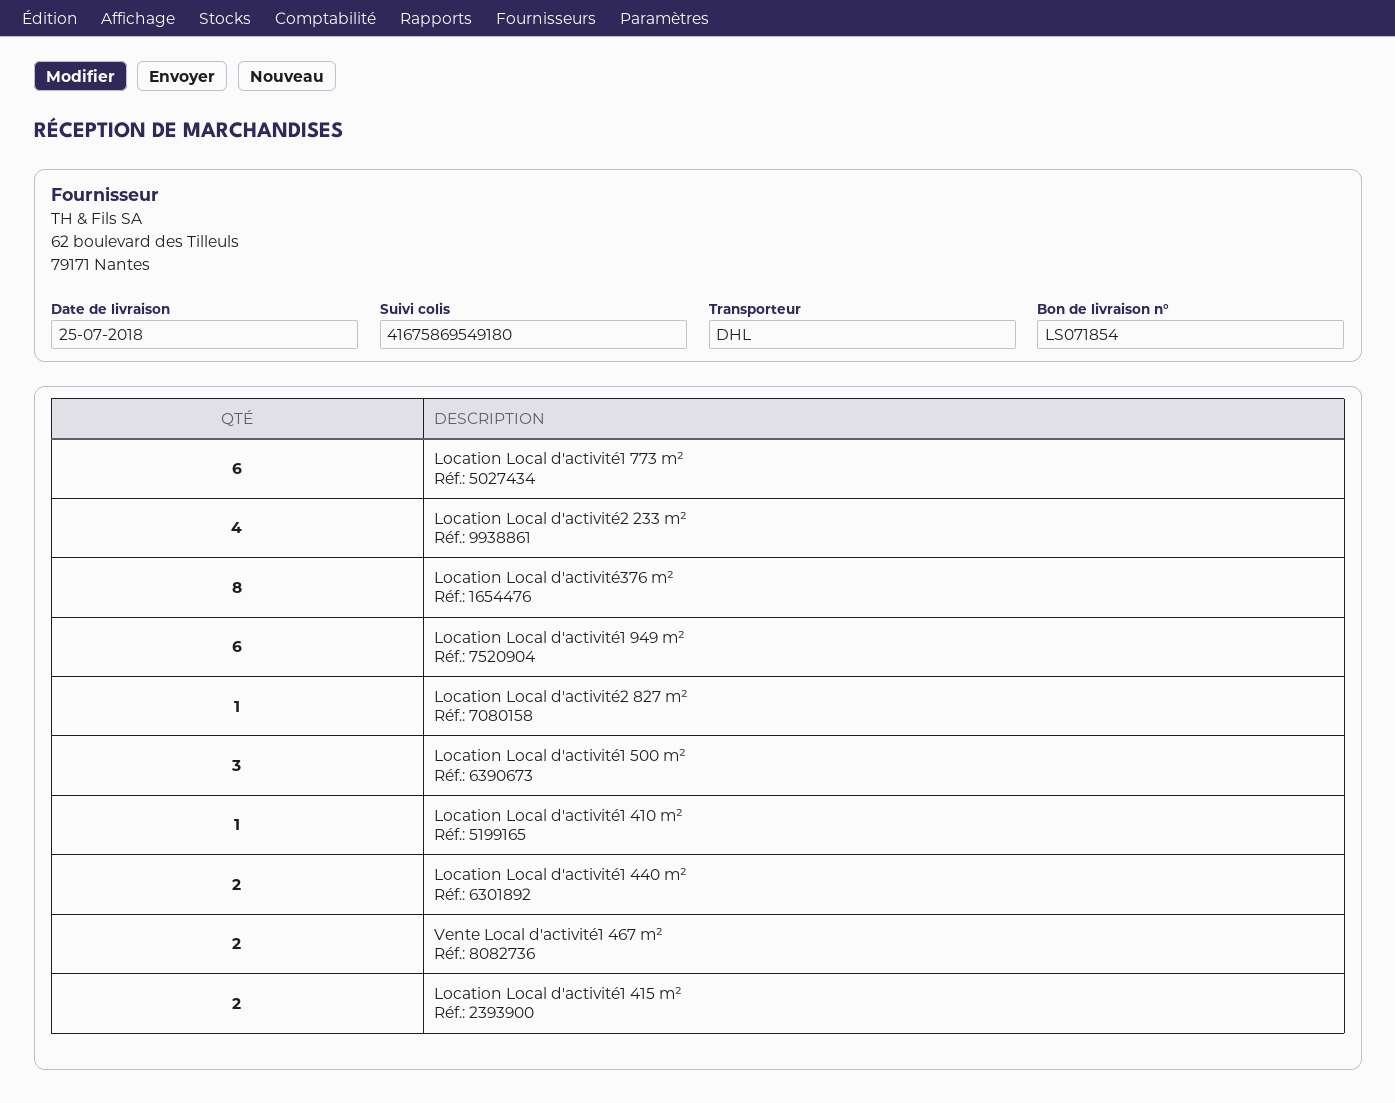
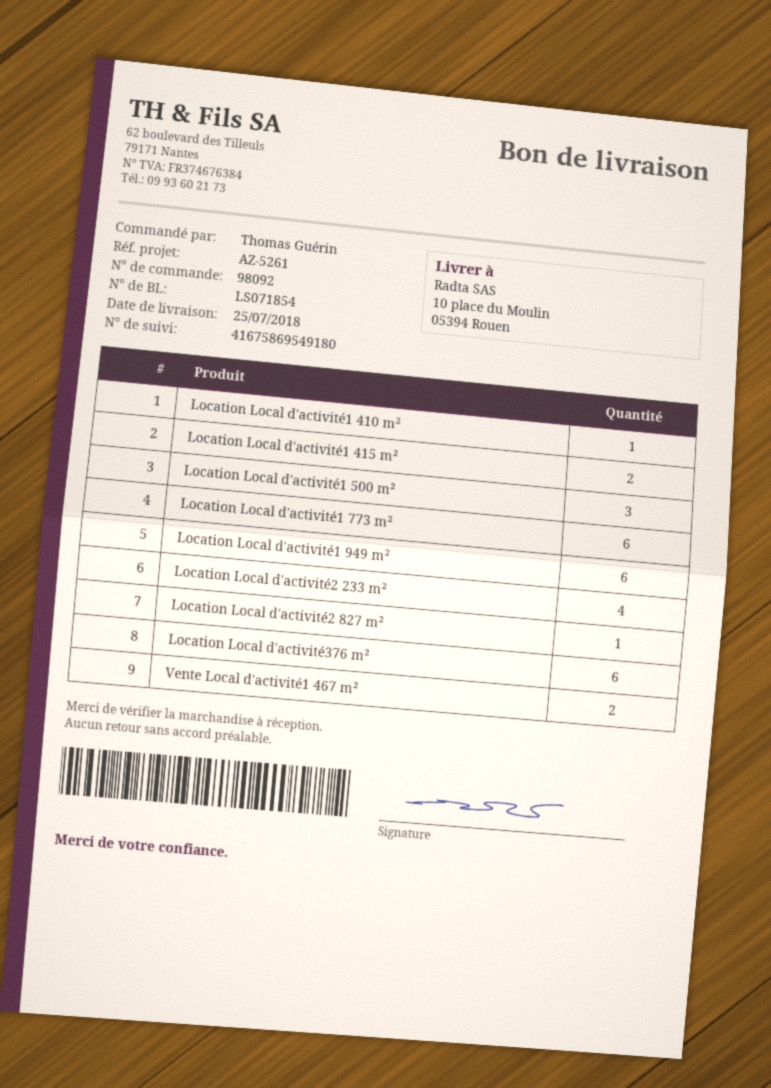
Location Local d'activité376 m²: 8 -> 6
Location Local d'activité1 440 m²: 2 -> none

